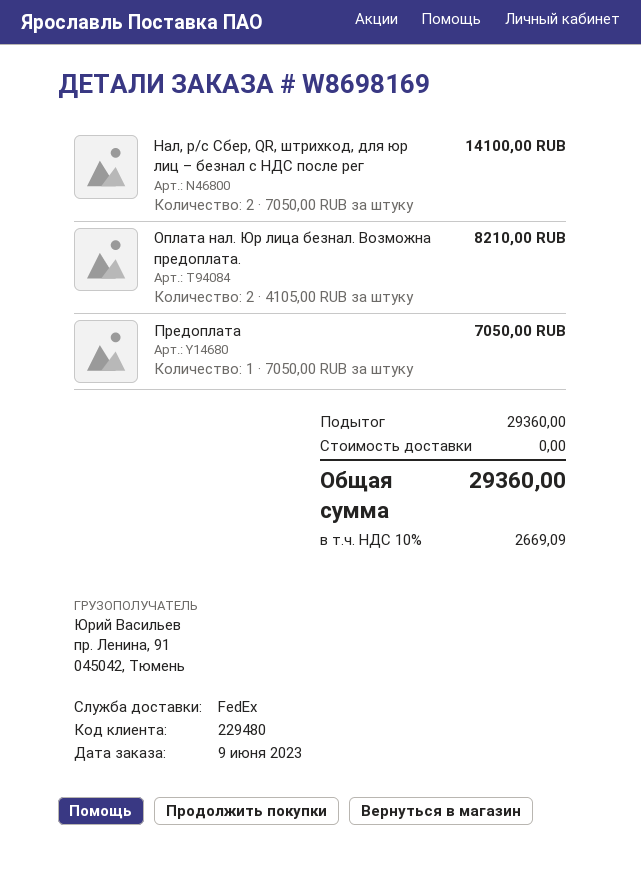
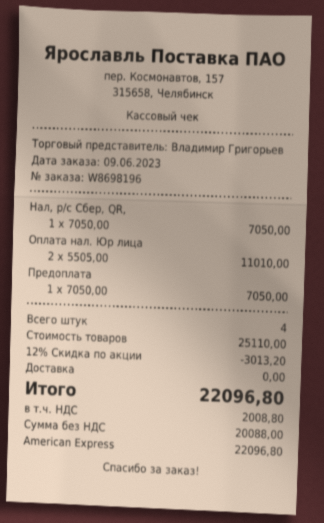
order number: W8698169 -> W8698196
Нал, р/с Сбер, QR, штрихкод, для юр лиц – безнал с НДС после рег: 2 x 7050.00 = 14100.00 -> 1 x 7050.00 = 7050.00
Оплата нал. Юр лица безнал. Возможна предоплата.: 2 x 4105.00 = 8210.00 -> 2 x 5505.00 = 11010.00
subtotal: 29360.00 -> 25110.00
discount: none -> 12% = 3013.20
tax: 2669.09 -> 2008.80
total: 29360.00 -> 22096.80

